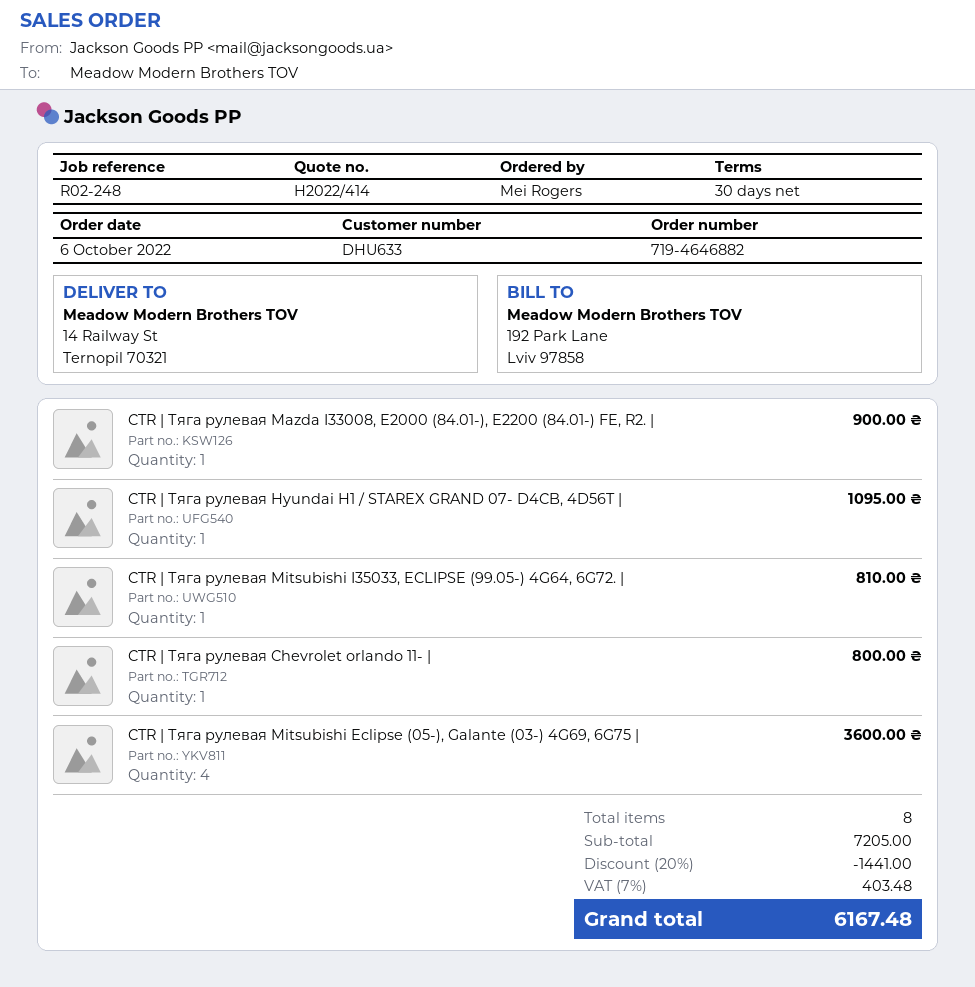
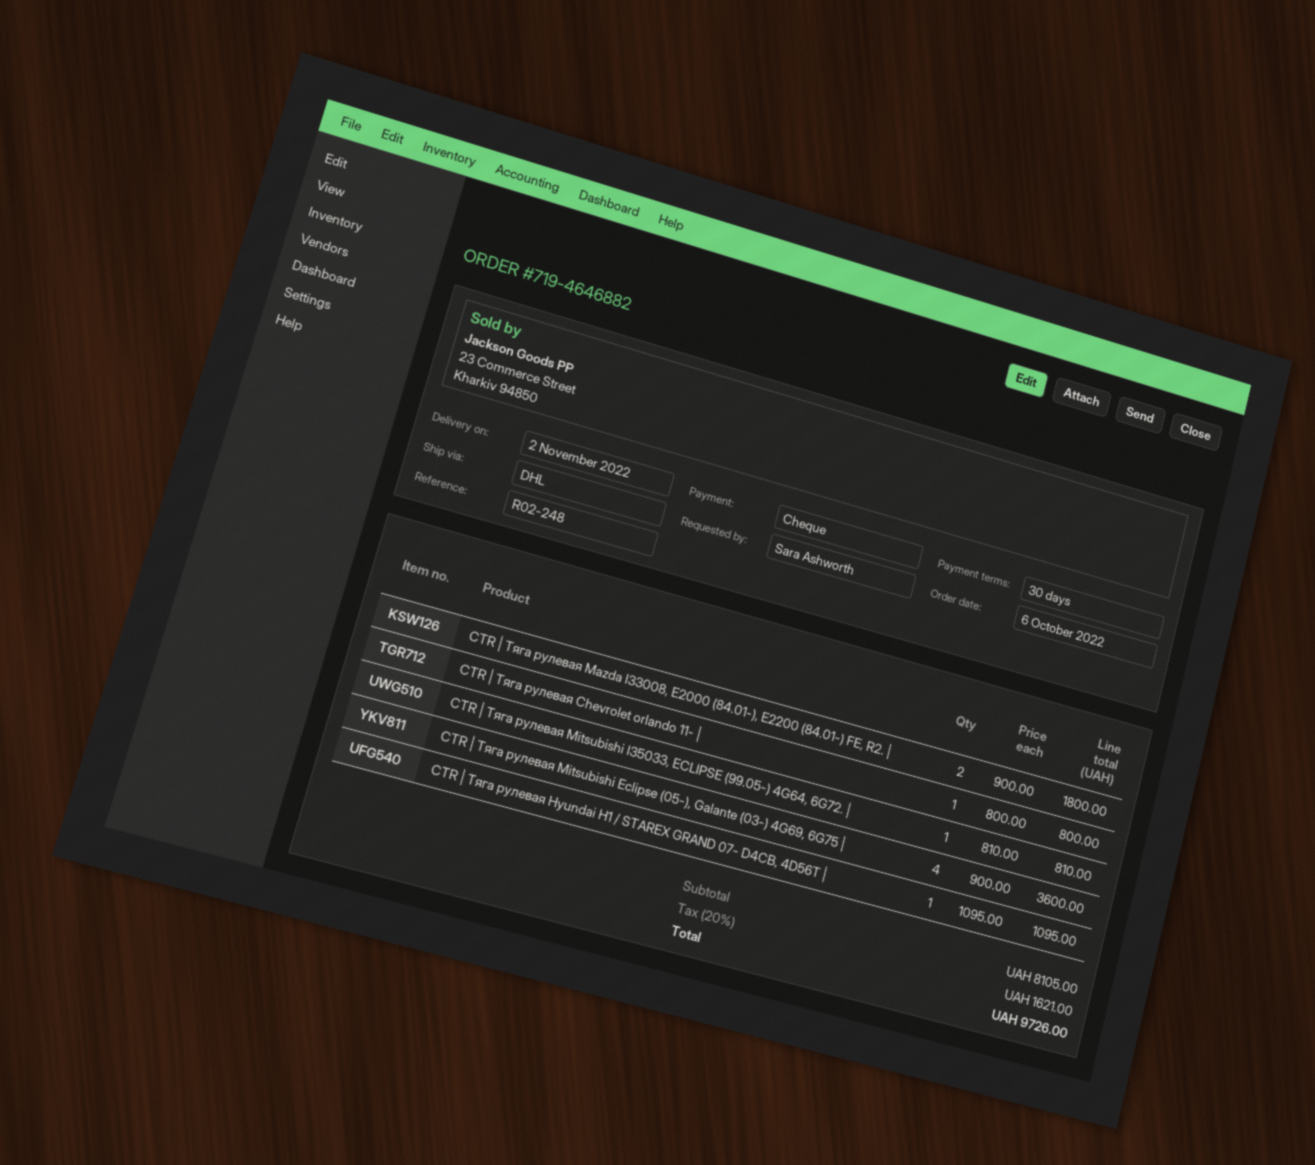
ordered by: Mei Rogers -> Sara Ashworth
CTR | Тяга рулевая Mazda I33008, E2000 (84.01-), E2200 (84.01-) FE, R2. |: 1 for 900.00 -> 2 for 1800.00
subtotal: 7205.00 -> 8105.00
discount: 20% = 1441.00 -> none
tax: 7% = 403.48 -> 20% = 1621.00
total: 6167.48 -> 9726.00

